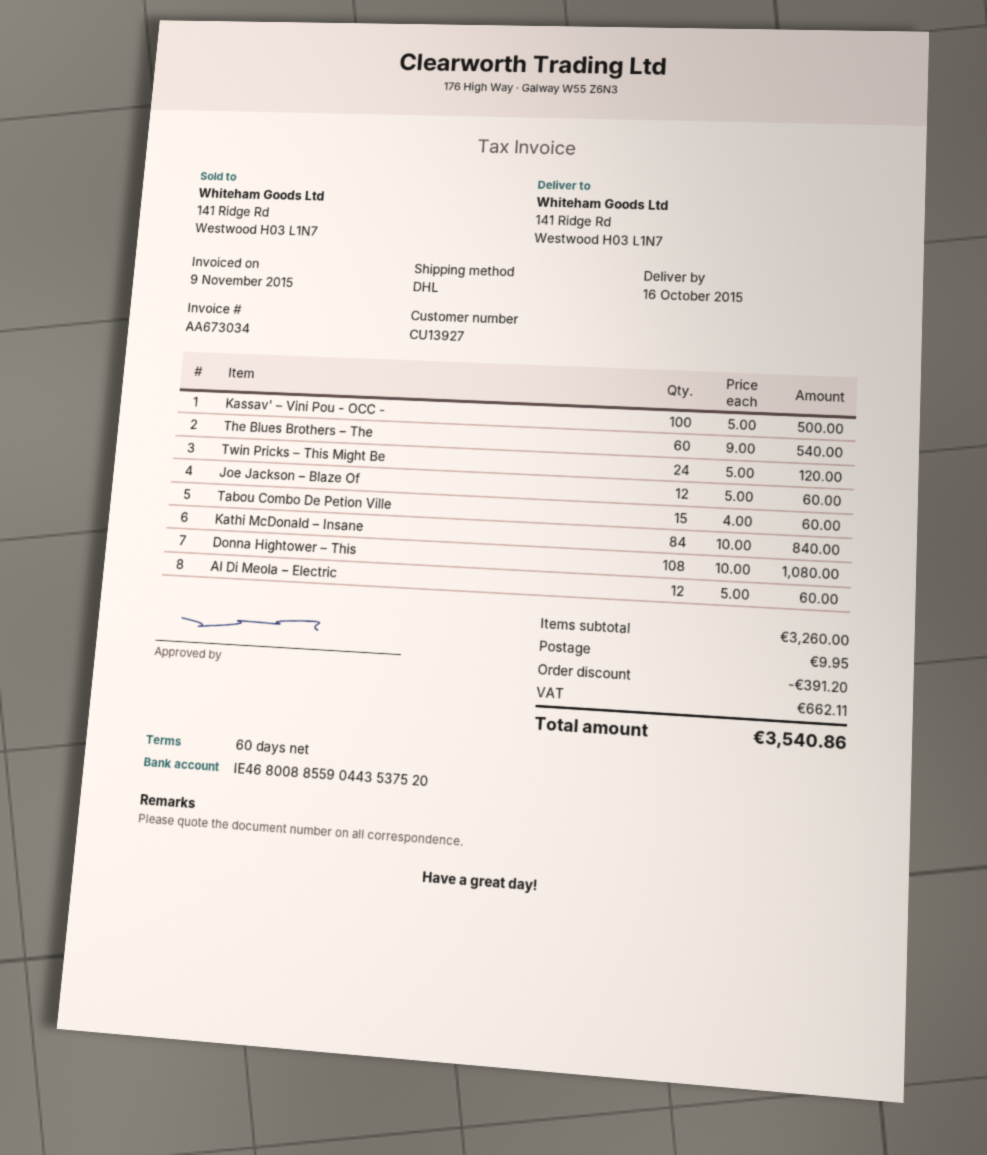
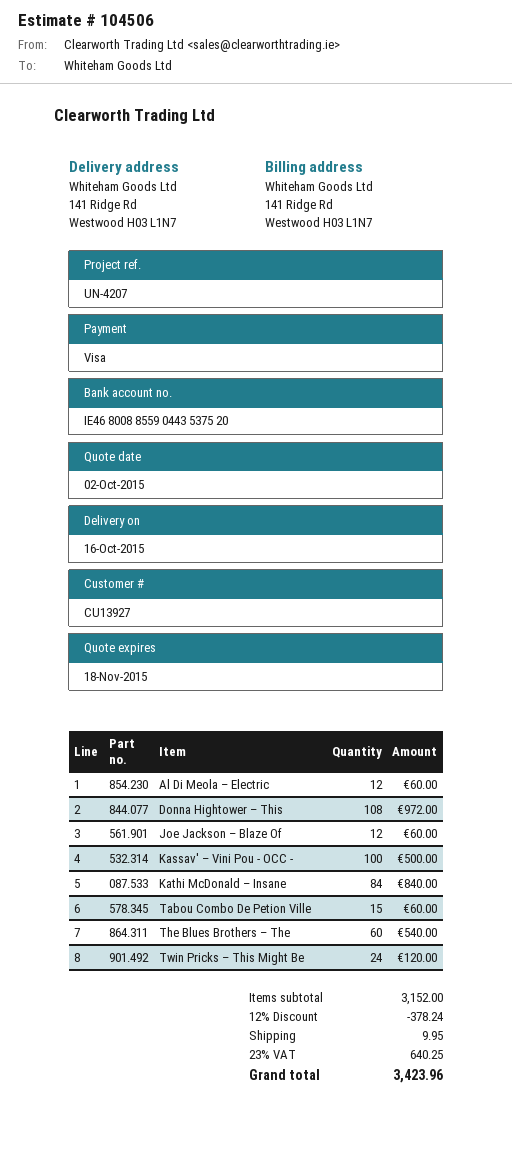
Donna Hightower – This: 108 for 1080.00 -> 108 for 972.00
subtotal: 3260.00 -> 3152.00
discount: 391.20 -> 378.24
tax: 662.11 -> 640.25
total: 3540.86 -> 3423.96

